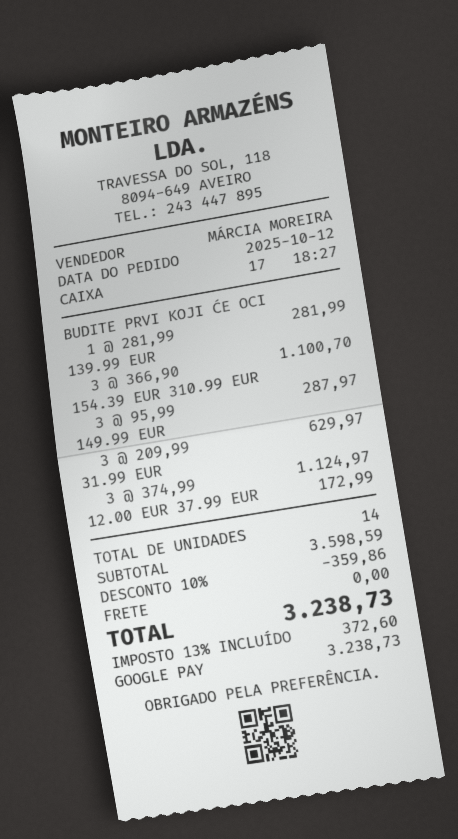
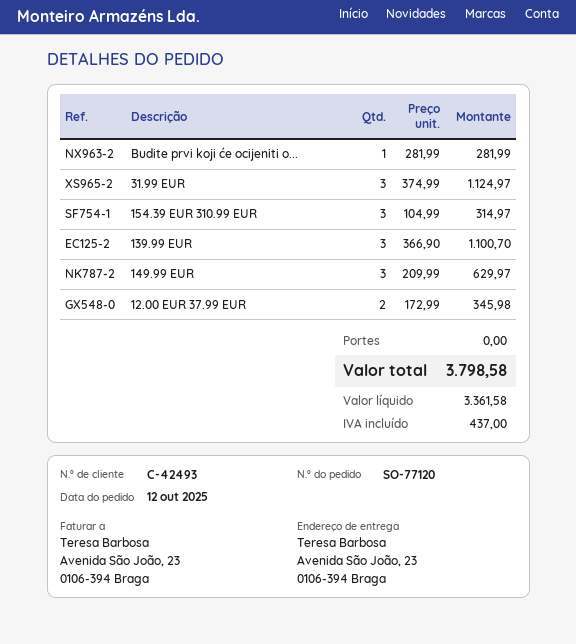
154.39 EUR 310.99 EUR: 3 x 95.99 = 287.97 -> 3 x 104.99 = 314.97
12.00 EUR 37.99 EUR: 1 x 172.99 = 172.99 -> 2 x 172.99 = 345.98
discount: 10% = 359.86 -> none
tax: 372.60 -> 437.00
total: 3238.73 -> 3798.58

